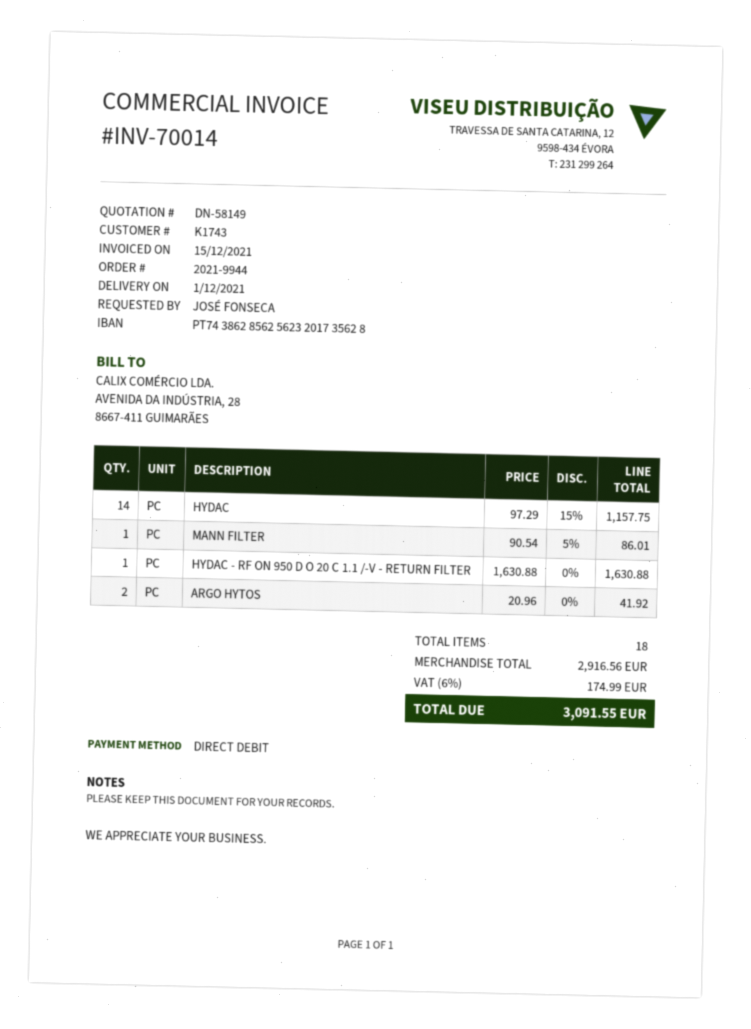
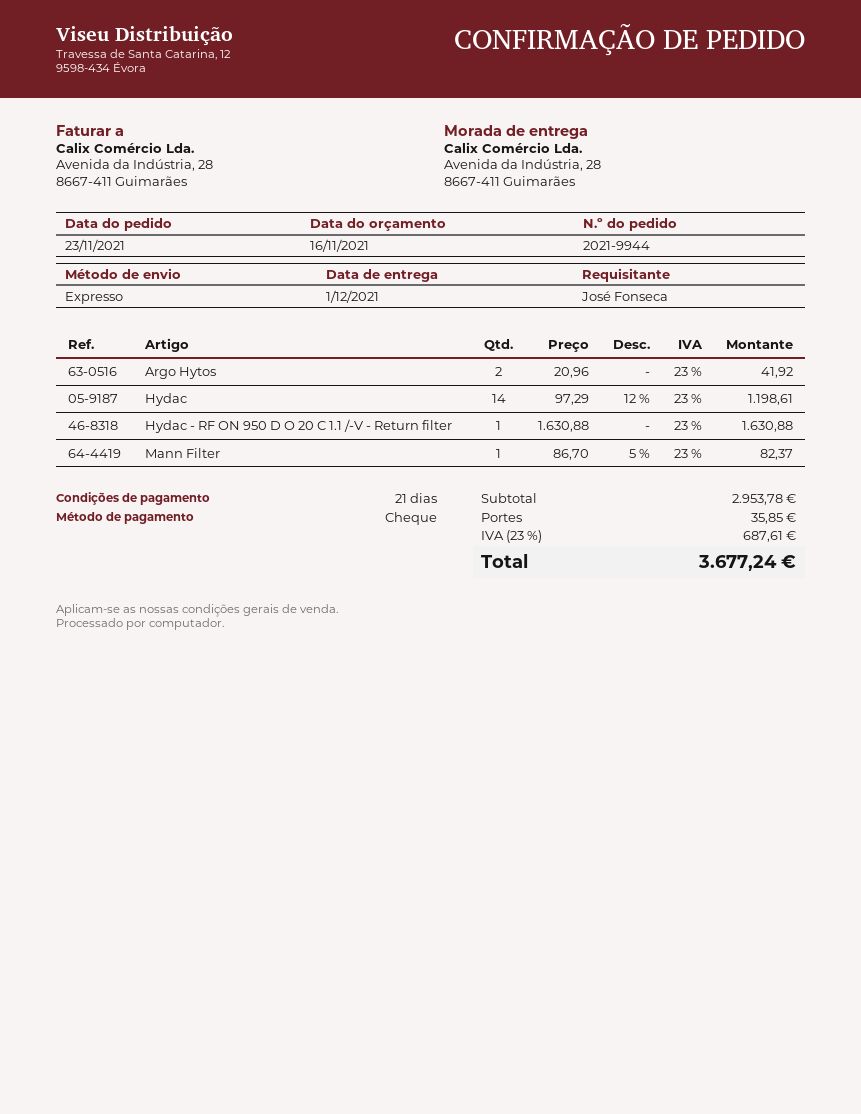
payment method: direct debit -> cheque
HYDAC: 14 x 97.29 - 15% = 1157.75 -> 14 x 97.29 - 12% = 1198.61
MANN FILTER: 1 x 90.54 - 5% = 86.01 -> 1 x 86.70 - 5% = 82.37
subtotal: 2916.56 -> 2953.78
shipping: none -> 35.85
tax: 6% = 174.99 -> 23% = 687.61
total: 3091.55 -> 3677.24

